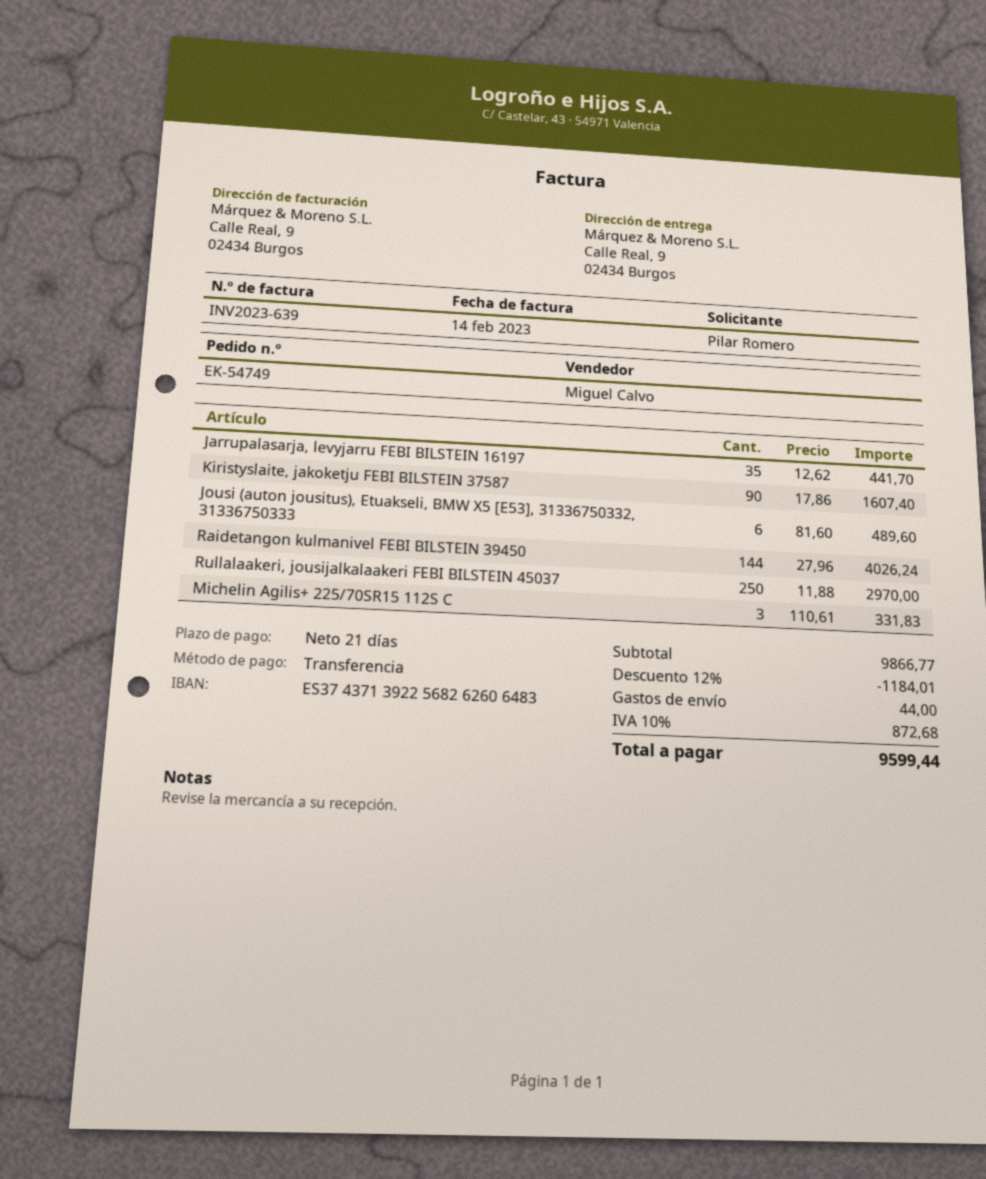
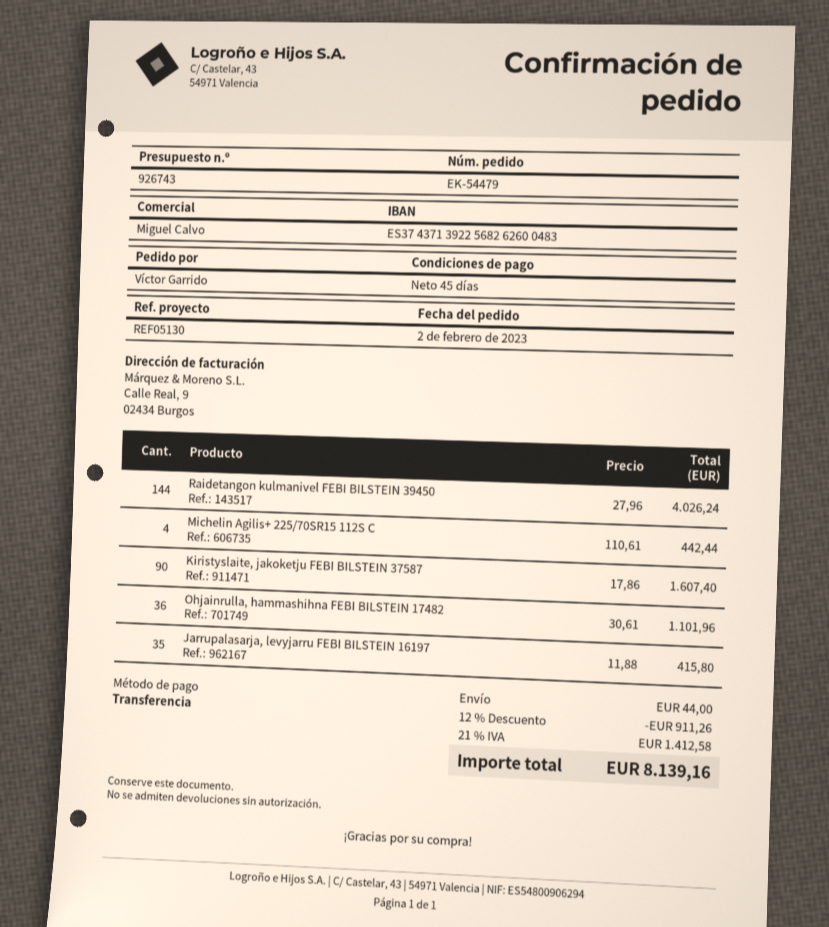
order number: EK-54749 -> EK-54479
payment terms: 21 days -> 45 days
ordered by: Pilar Romero -> Víctor Garrido
bank account: ES3743713922568262606483 -> ES3743713922568262600483
Jarrupalasarja, levyjarru FEBI BILSTEIN 16197: 35 x 12.62 = 441.70 -> 35 x 11.88 = 415.80
Jousi (auton jousitus), Etuakseli, BMW X5 [E53], 31336750332, 31336750333: 6 x 81.60 = 489.60 -> none
Rullalaakeri, jousijalkalaakeri FEBI BILSTEIN 45037: 250 x 11.88 = 2970.00 -> none
Michelin Agilis+ 225/70SR15 112S C: 3 x 110.61 = 331.83 -> 4 x 110.61 = 442.44
Ohjainrulla, hammashihna FEBI BILSTEIN 17482: none -> 36 x 30.61 = 1101.96
discount: 12% = 1184.01 -> 12% = 911.26
tax: 10% = 872.68 -> 21% = 1412.58
total: 9599.44 -> 8139.16

